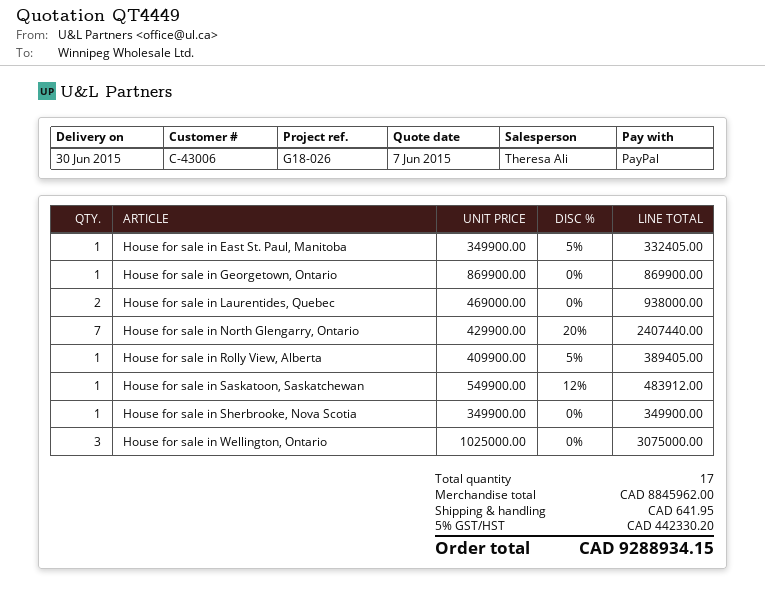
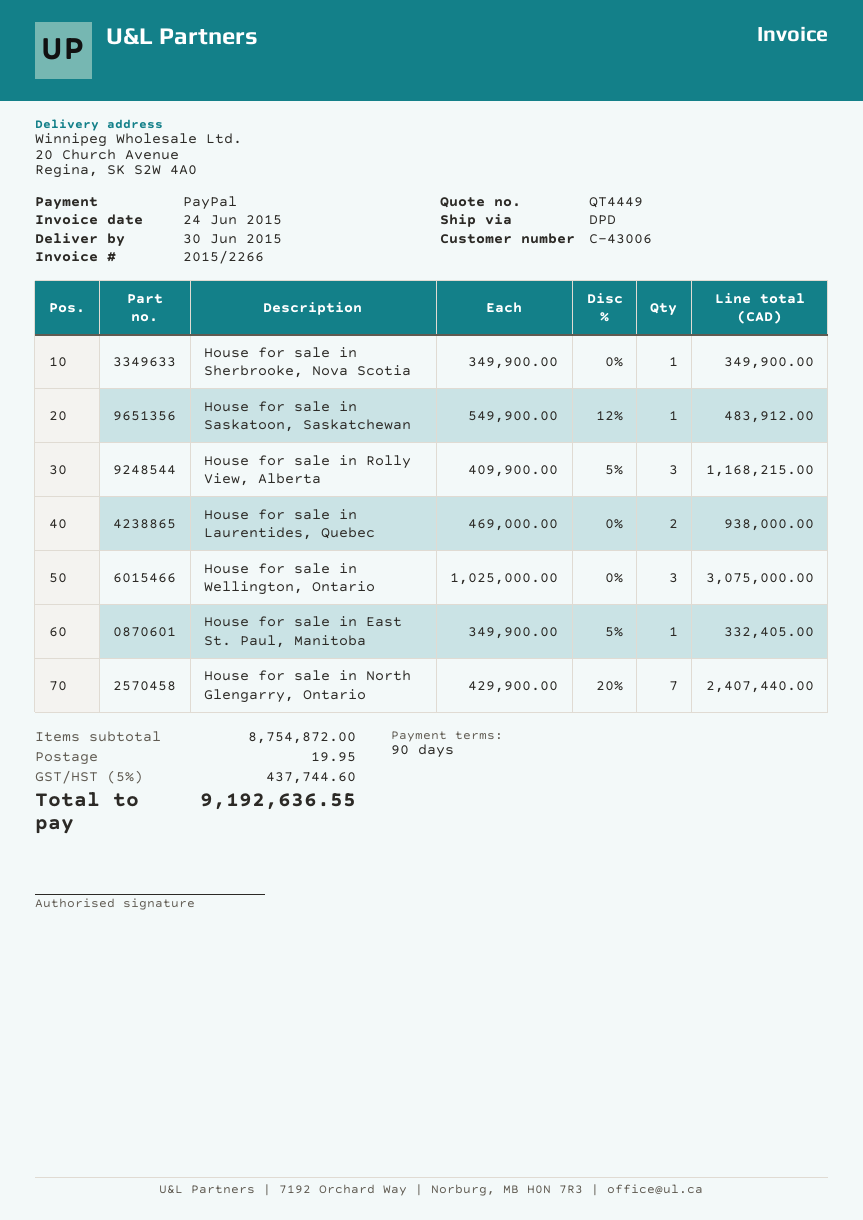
House for sale in Georgetown, Ontario: 1 x 869900.00 = 869900.00 -> none
House for sale in Rolly View, Alberta: 1 x 409900.00 - 5% = 389405.00 -> 3 x 409900.00 - 5% = 1168215.00
subtotal: 8845962.00 -> 8754872.00
shipping: 641.95 -> 19.95
tax: 5% = 442330.20 -> 5% = 437744.60
total: 9288934.15 -> 9192636.55

